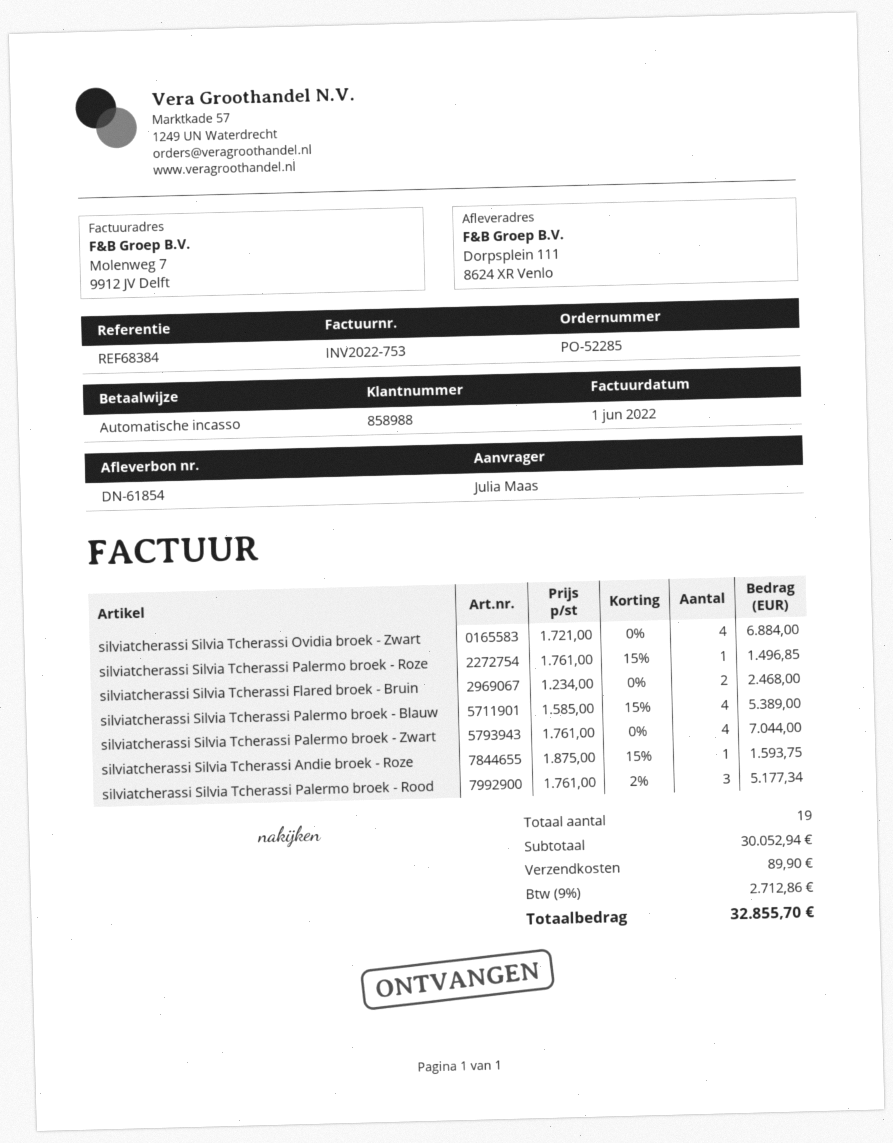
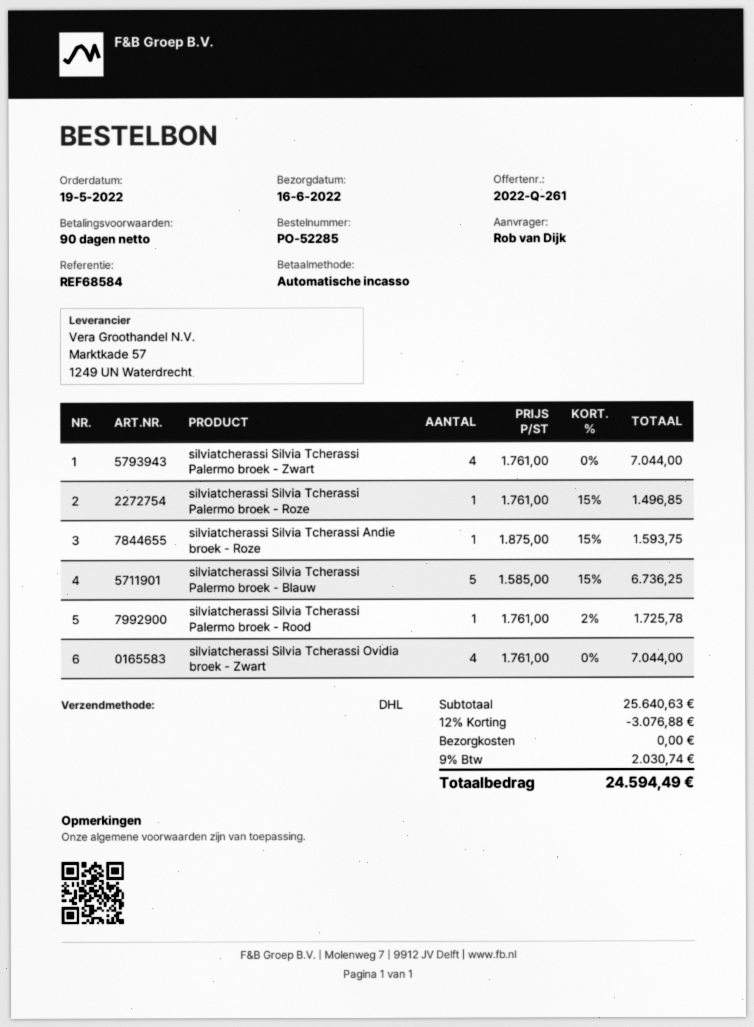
reference: REF68384 -> REF68584
ordered by: Julia Maas -> Rob van Dijk
silviatcherassi Silvia Tcherassi Ovidia broek - Zwart: 4 x 1721.00 = 6884.00 -> 4 x 1761.00 = 7044.00
silviatcherassi Silvia Tcherassi Flared broek - Bruin: 2 x 1234.00 = 2468.00 -> none
silviatcherassi Silvia Tcherassi Palermo broek - Blauw: 4 x 1585.00 - 15% = 5389.00 -> 5 x 1585.00 - 15% = 6736.25
silviatcherassi Silvia Tcherassi Palermo broek - Rood: 3 x 1761.00 - 2% = 5177.34 -> 1 x 1761.00 - 2% = 1725.78
subtotal: 30052.94 -> 25640.63
discount: none -> 12% = 3076.88
shipping: 89.90 -> 0.00
tax: 9% = 2712.86 -> 9% = 2030.74
total: 32855.70 -> 24594.49

